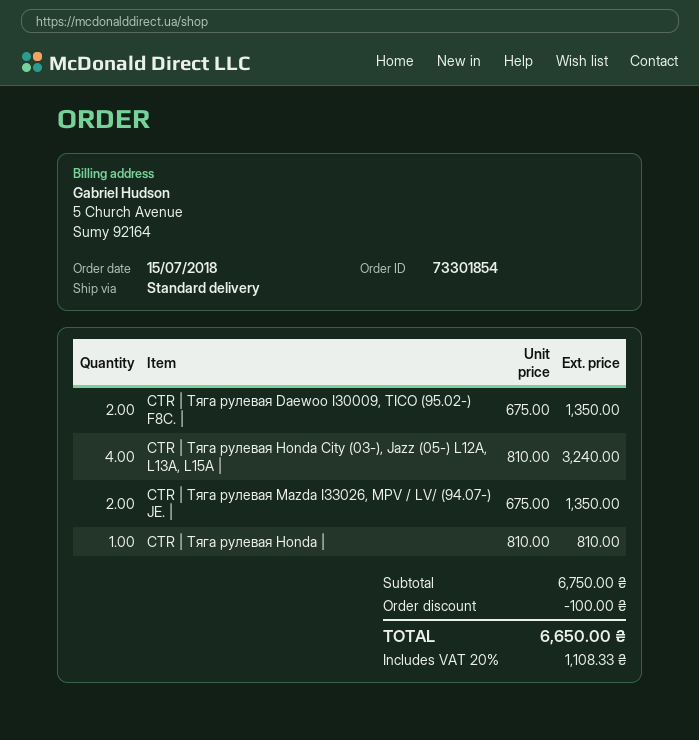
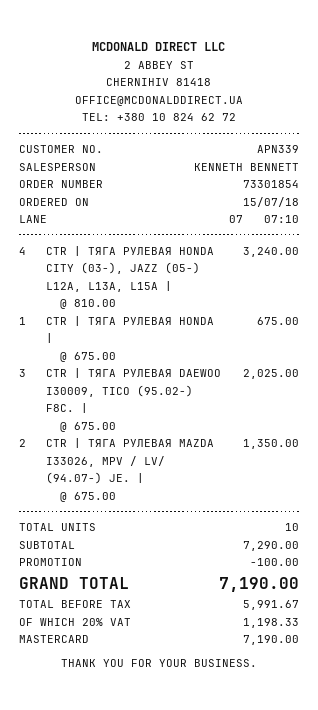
CTR | Тяга рулевая Daewoo I30009, TICO (95.02-) F8C. |: 2 x 675.00 = 1350.00 -> 3 x 675.00 = 2025.00
CTR | Тяга рулевая Honda |: 1 x 810.00 = 810.00 -> 1 x 675.00 = 675.00
subtotal: 6750.00 -> 7290.00
tax: 20% = 1108.33 -> 20% = 1198.33
total: 6650.00 -> 7190.00

